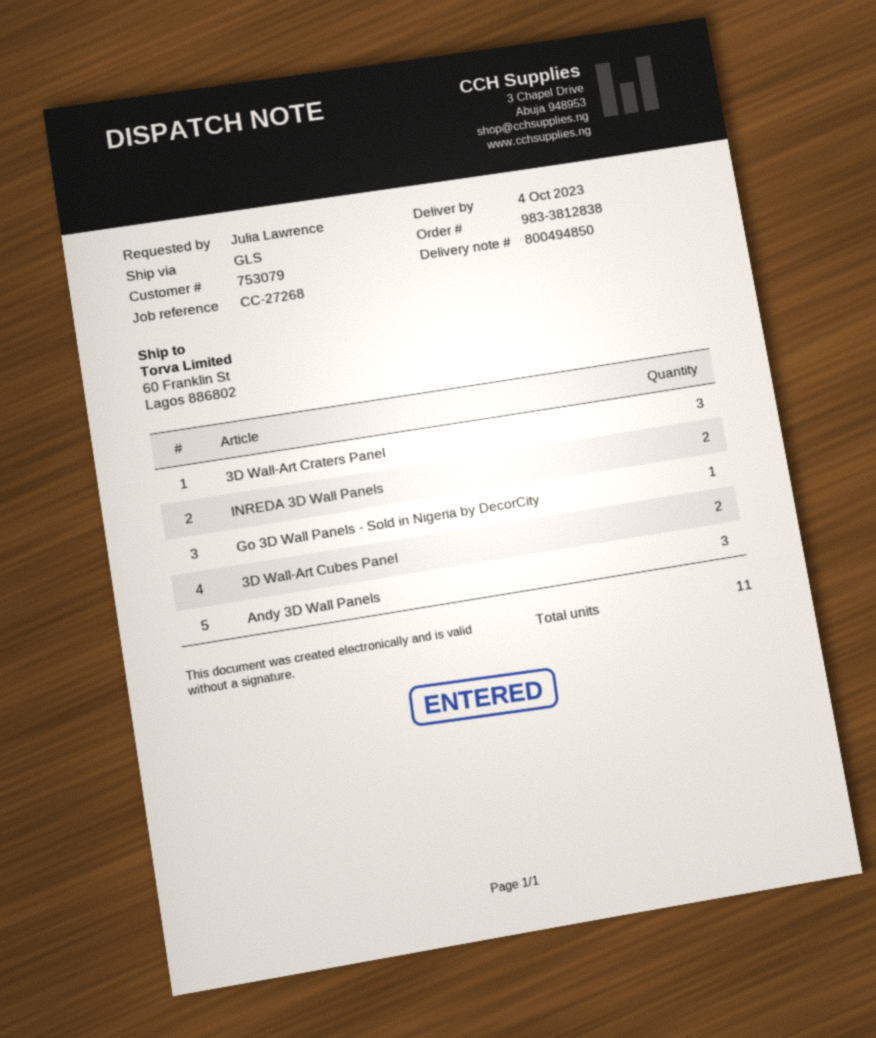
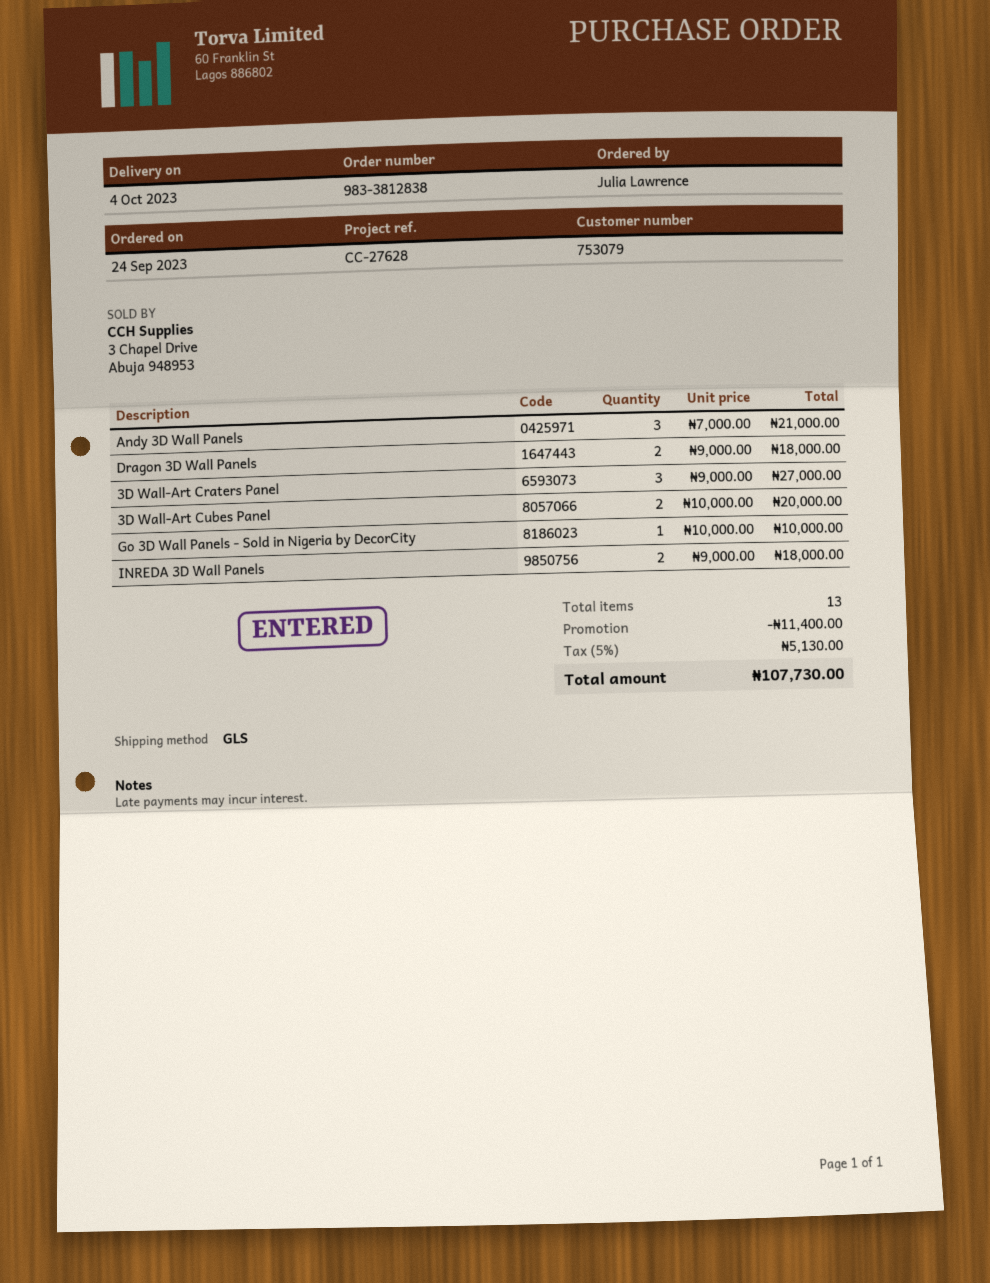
reference: CC-27268 -> CC-27628
Dragon 3D Wall Panels: none -> 2
total quantity: 11 -> 13

